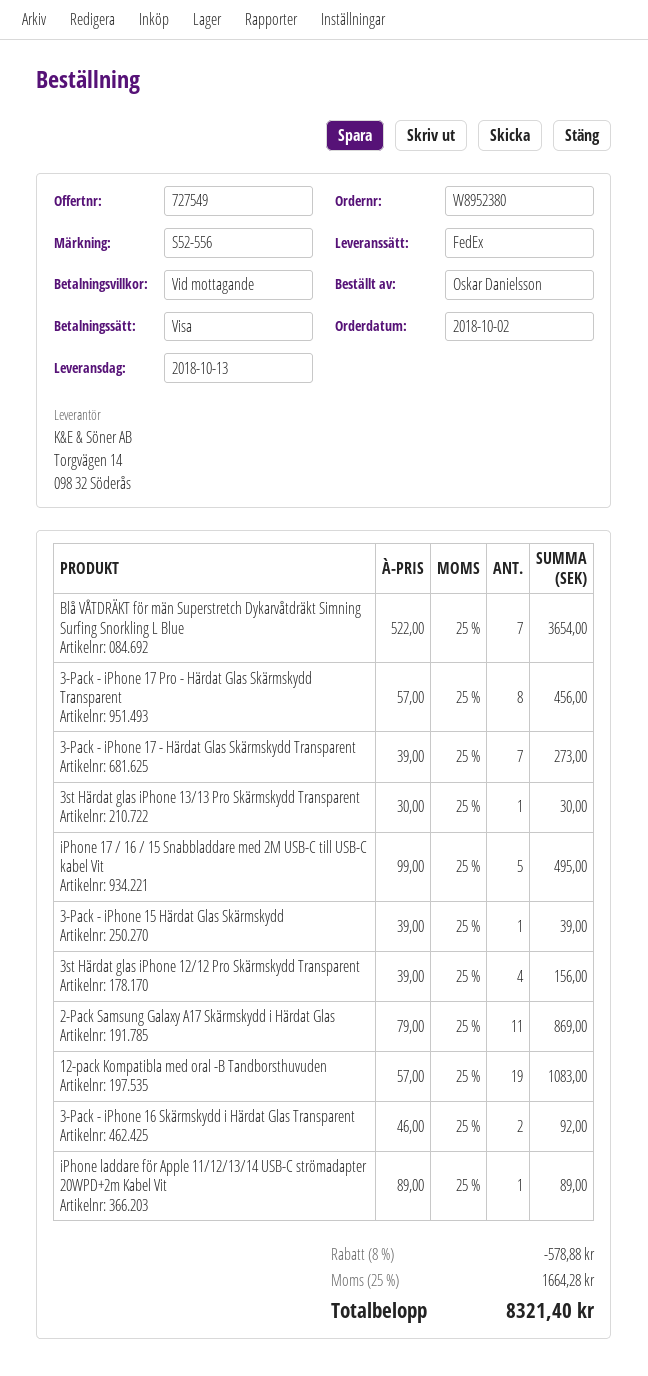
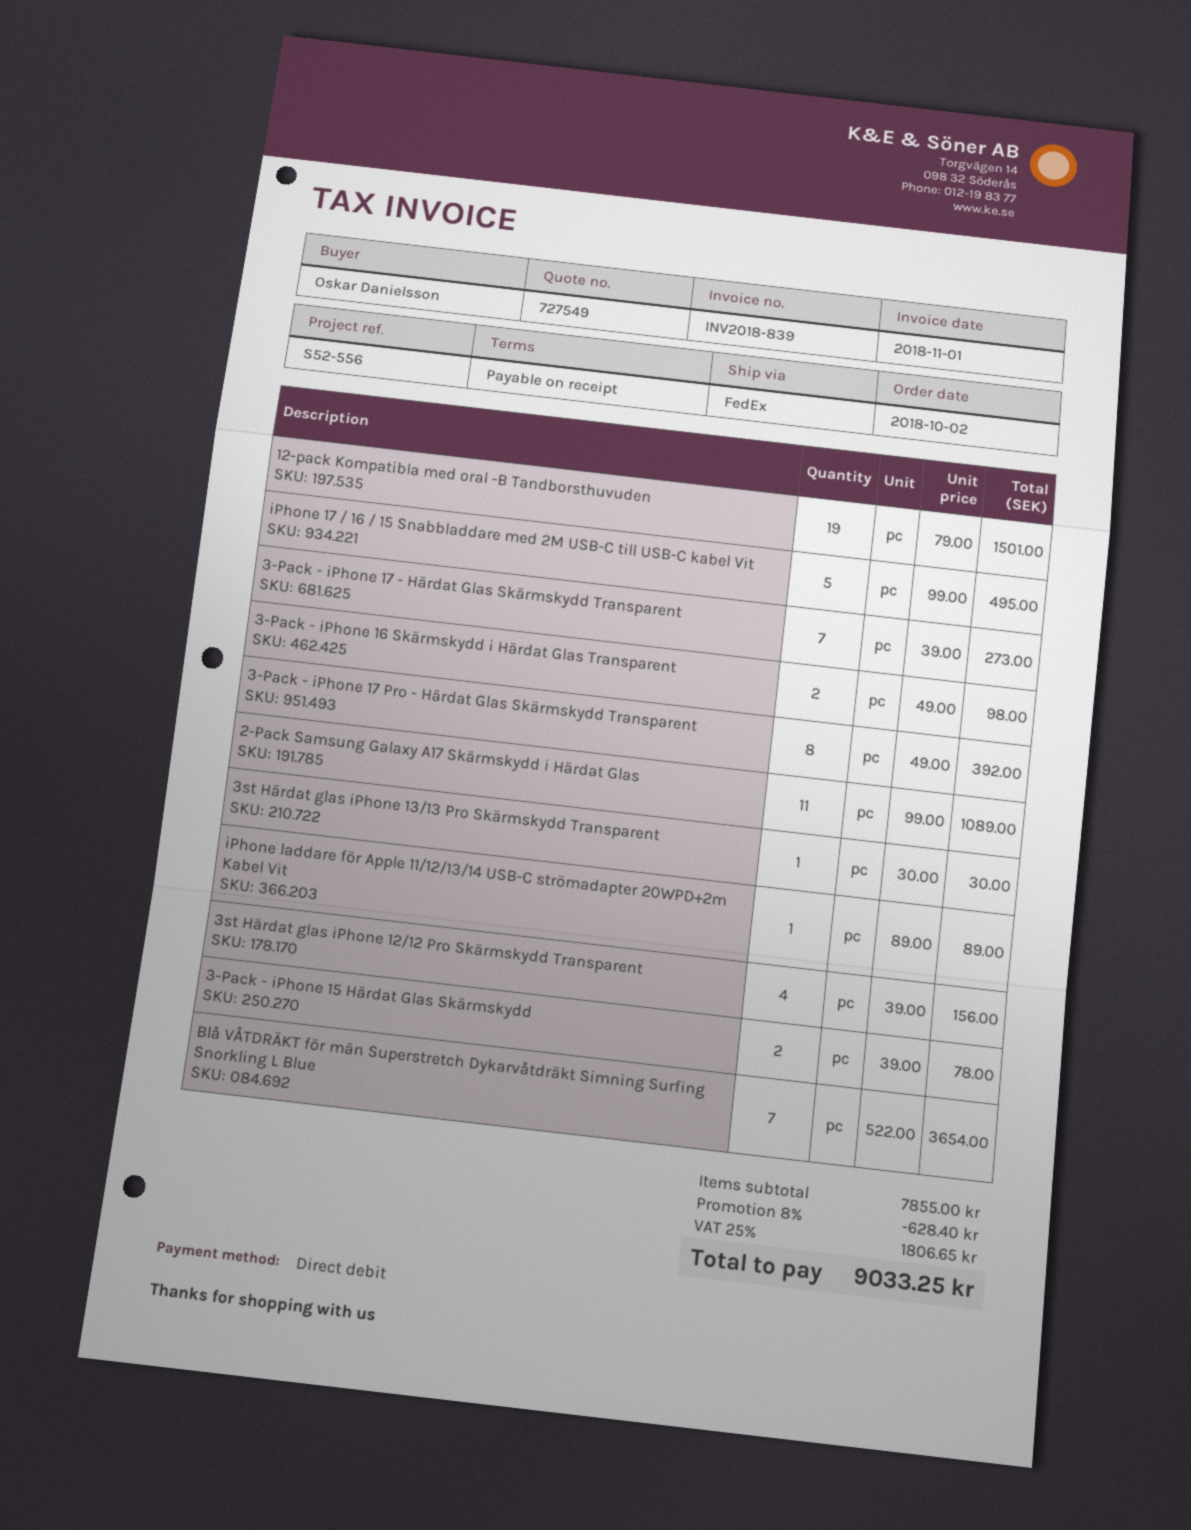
payment method: Visa -> direct debit
3-Pack - iPhone 17 Pro - Härdat Glas Skärmskydd Transparent: 8 x 57.00 = 456.00 -> 8 x 49.00 = 392.00
3-Pack - iPhone 15 Härdat Glas Skärmskydd: 1 x 39.00 = 39.00 -> 2 x 39.00 = 78.00
2-Pack Samsung Galaxy A17 Skärmskydd i Härdat Glas: 11 x 79.00 = 869.00 -> 11 x 99.00 = 1089.00
12-pack Kompatibla med oral -B Tandborsthuvuden: 19 x 57.00 = 1083.00 -> 19 x 79.00 = 1501.00
3-Pack - iPhone 16 Skärmskydd i Härdat Glas Transparent: 2 x 46.00 = 92.00 -> 2 x 49.00 = 98.00
discount: 8% = 578.88 -> 8% = 628.40
tax: 25% = 1664.28 -> 25% = 1806.65
total: 8321.40 -> 9033.25

